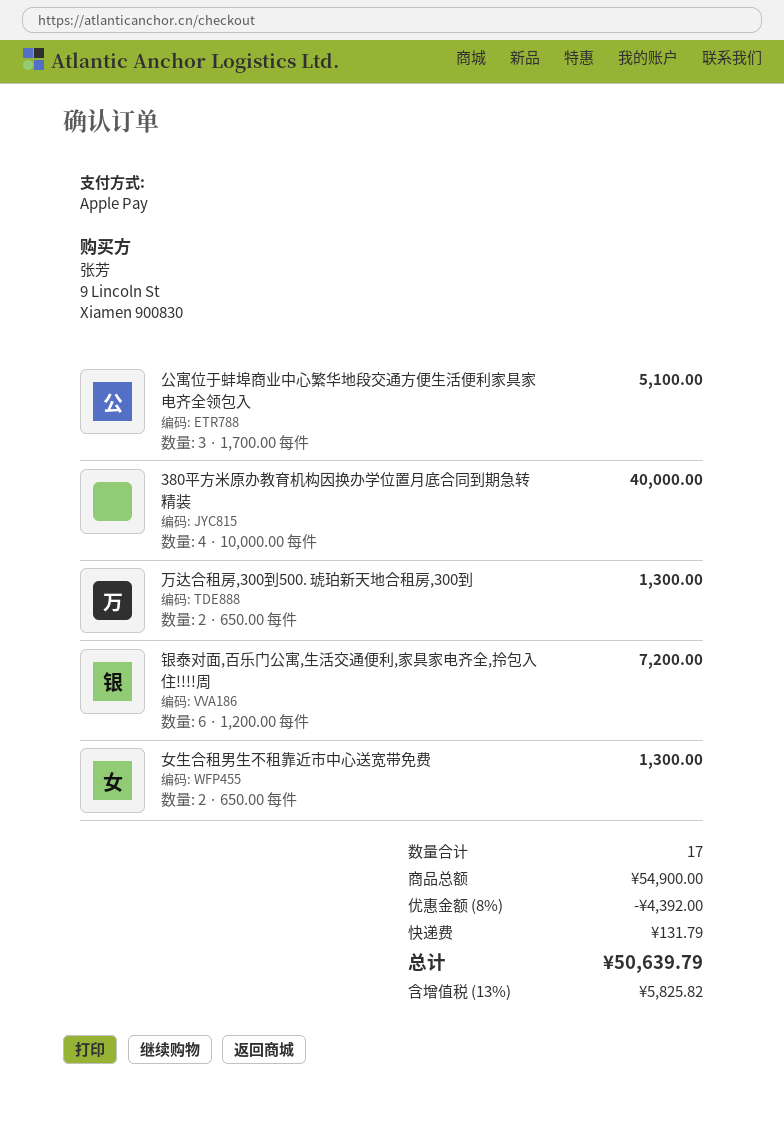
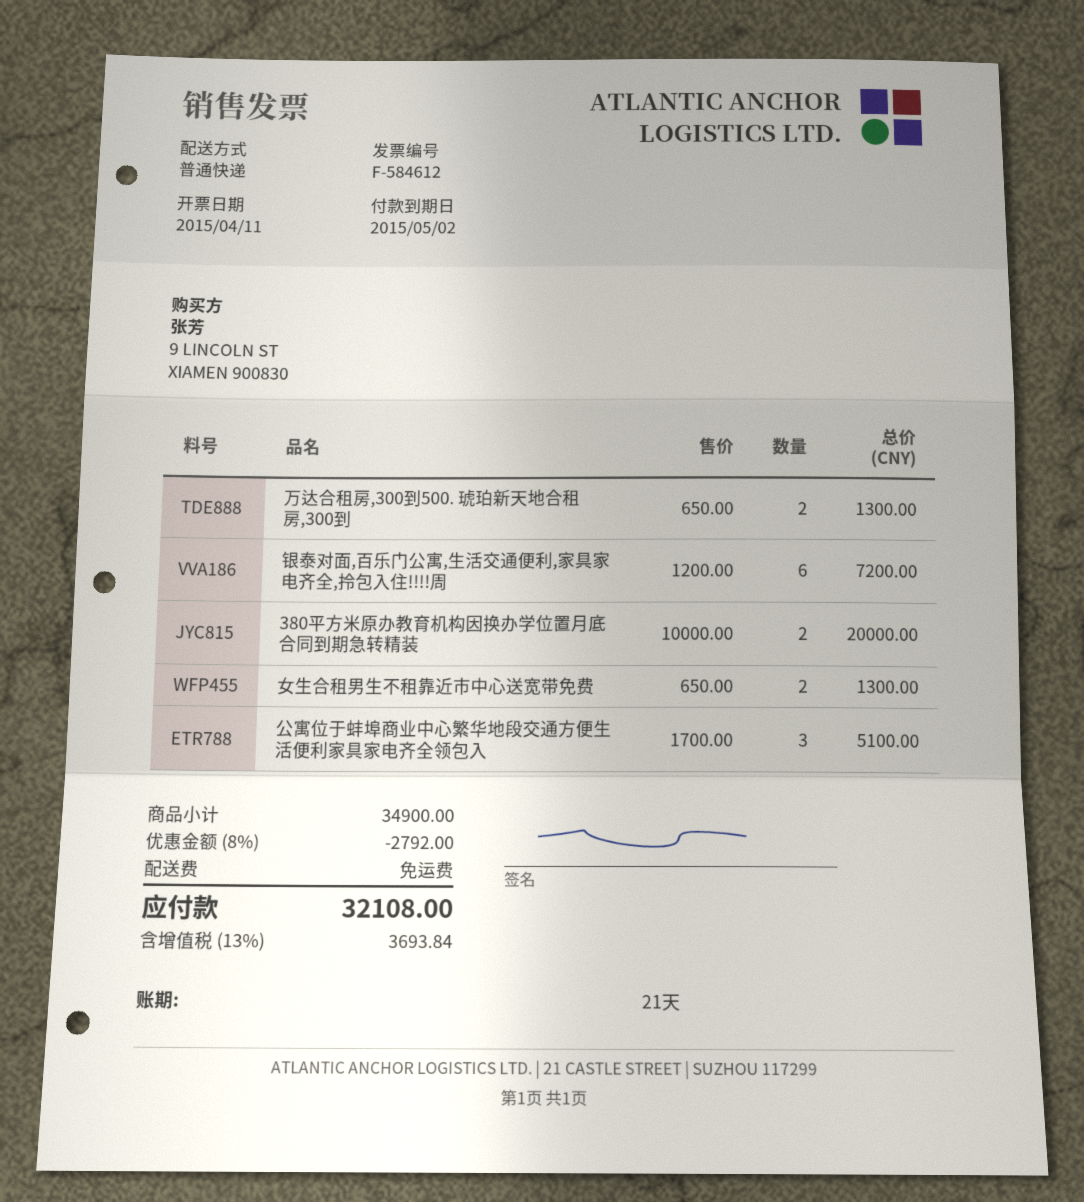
380平方米原办教育机构因换办学位置月底合同到期急转精装: 4 x 10000.00 = 40000.00 -> 2 x 10000.00 = 20000.00
subtotal: 54900.00 -> 34900.00
discount: 8% = 4392.00 -> 8% = 2792.00
shipping: 131.79 -> 0.00
tax: 13% = 5825.82 -> 13% = 3693.84
total: 50639.79 -> 32108.00

